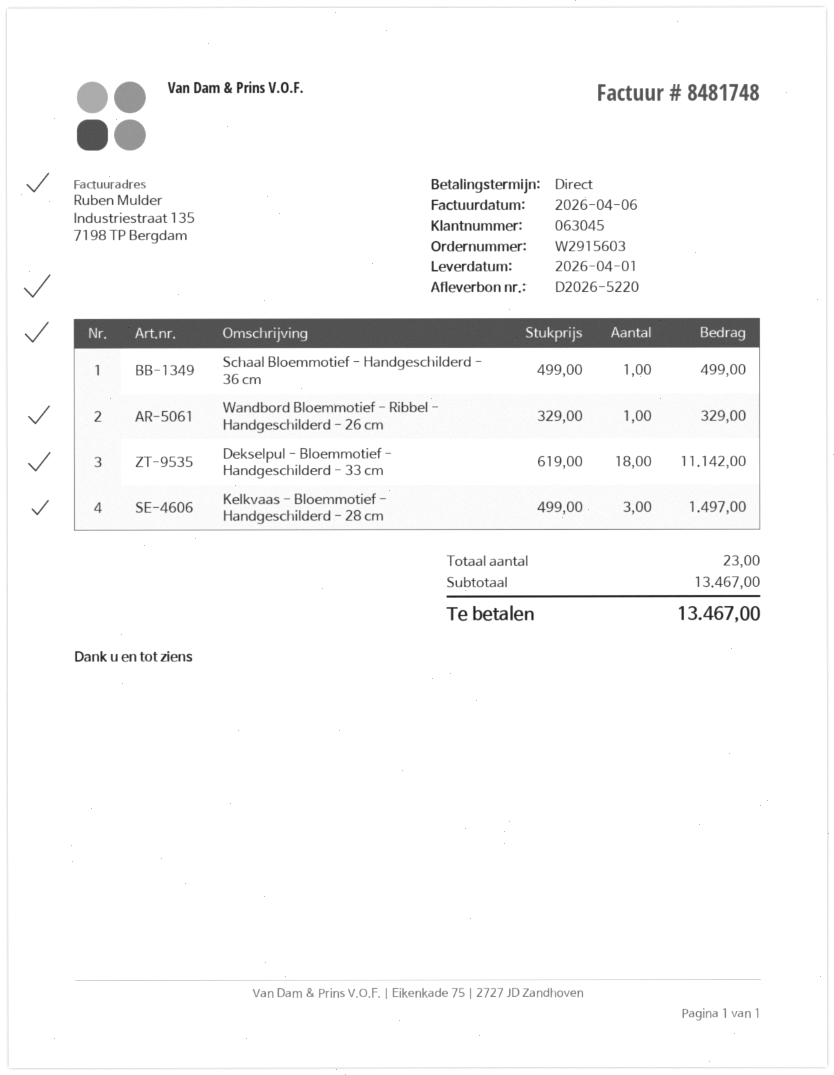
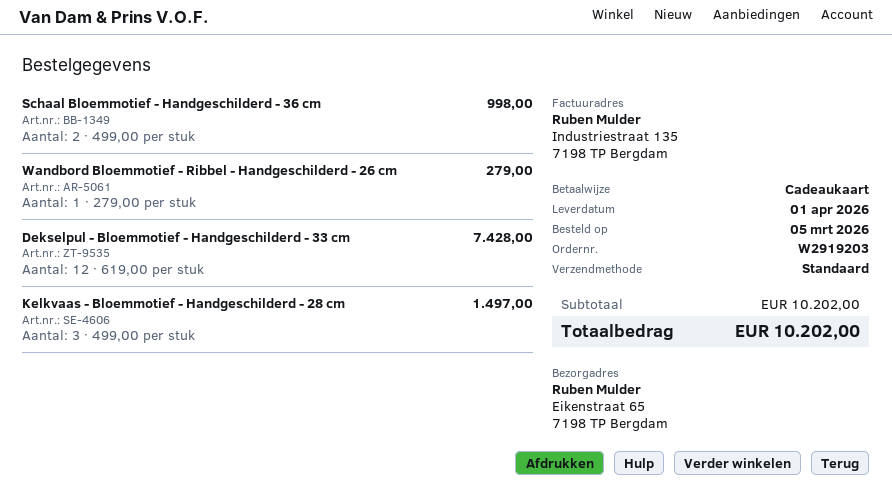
order number: W2915603 -> W2919203
Schaal Bloemmotief - Handgeschilderd - 36 cm: 1 x 499.00 = 499.00 -> 2 x 499.00 = 998.00
Wandbord Bloemmotief - Ribbel - Handgeschilderd - 26 cm: 1 x 329.00 = 329.00 -> 1 x 279.00 = 279.00
Dekselpul - Bloemmotief - Handgeschilderd - 33 cm: 18 x 619.00 = 11142.00 -> 12 x 619.00 = 7428.00
subtotal: 13467.00 -> 10202.00
total: 13467.00 -> 10202.00

